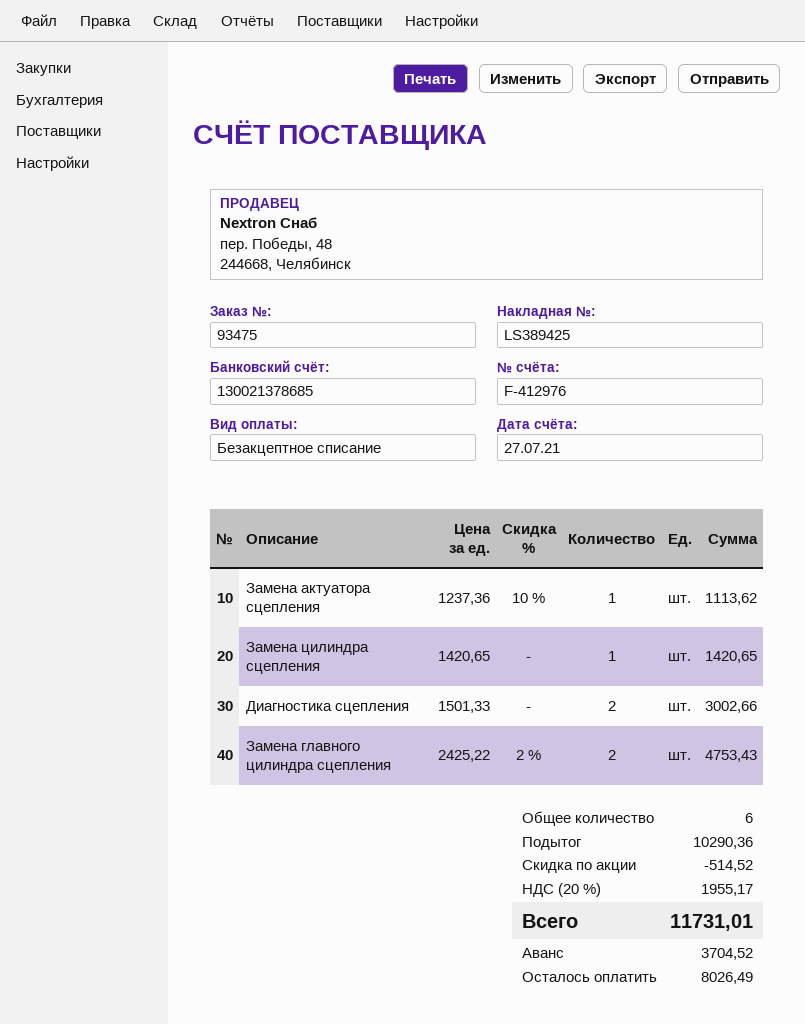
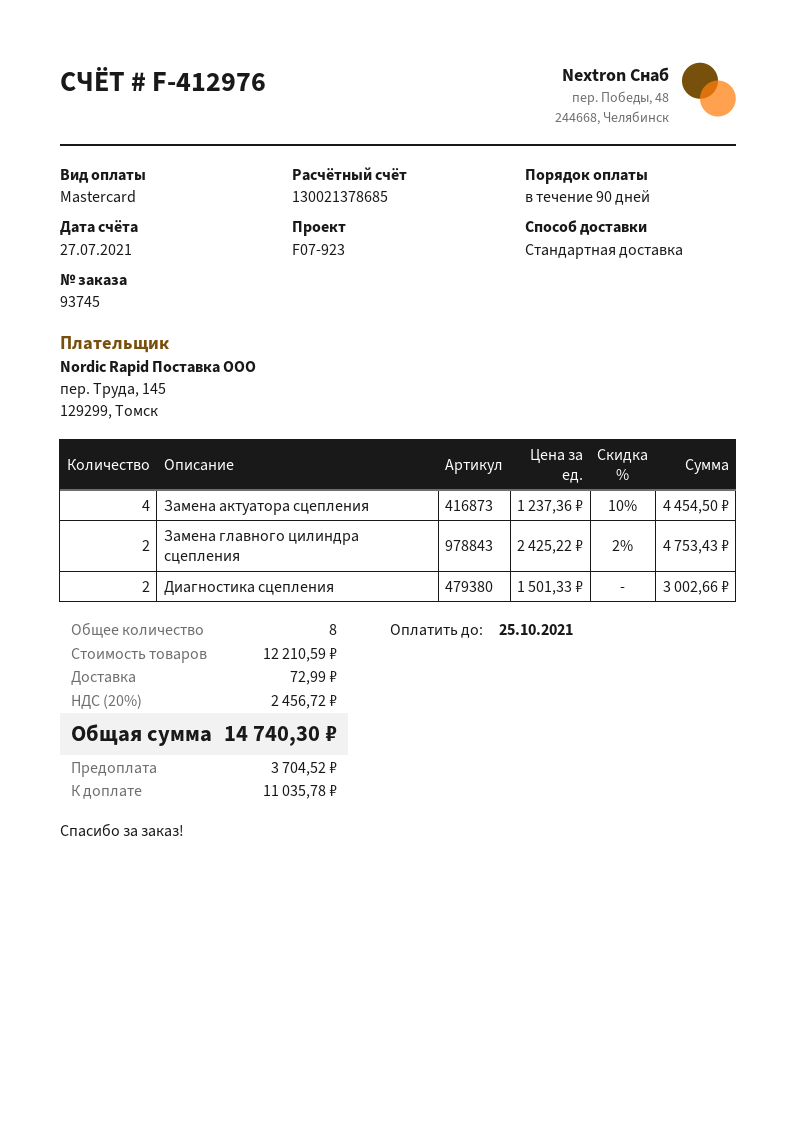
order number: 93475 -> 93745
payment method: direct debit -> Mastercard
Замена актуатора сцепления: 1 x 1237.36 - 10% = 1113.62 -> 4 x 1237.36 - 10% = 4454.50
Замена цилиндра сцепления: 1 x 1420.65 = 1420.65 -> none
total quantity: 6 -> 8
subtotal: 10290.36 -> 12210.59
discount: 514.52 -> none
shipping: none -> 72.99
tax: 20% = 1955.17 -> 20% = 2456.72
total: 11731.01 -> 14740.30
balance: 8026.49 -> 11035.78

